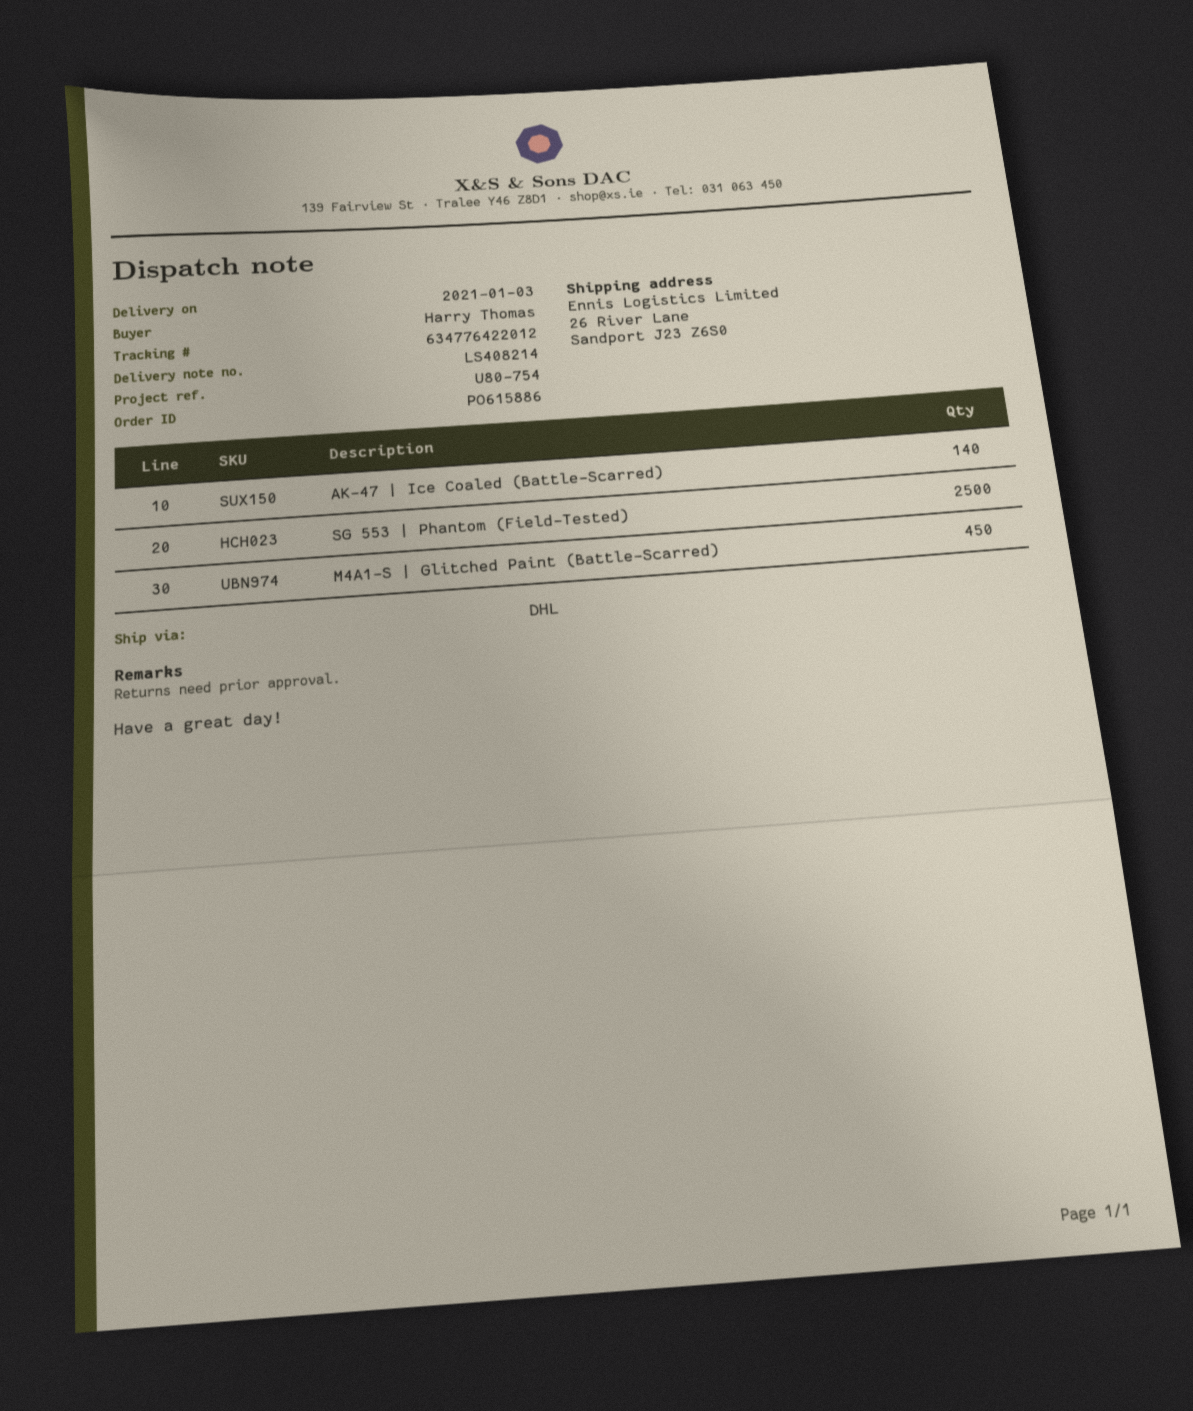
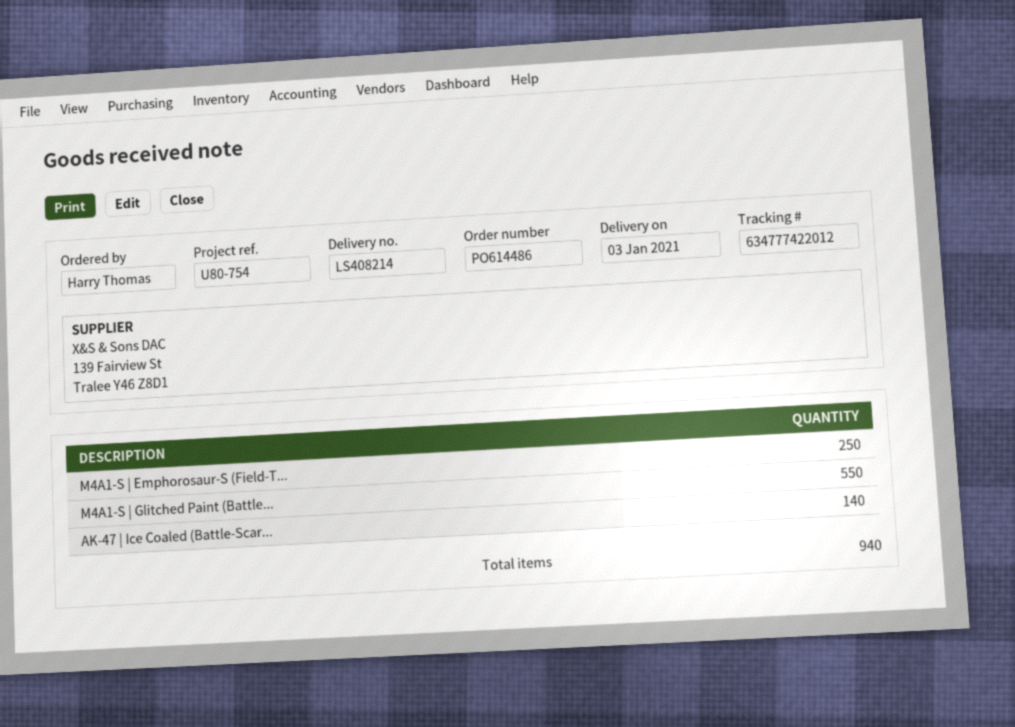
order number: PO615886 -> PO614486
tracking number: 634776422012 -> 634777422012
SG 553 | Phantom (Field-Tested): 2500 -> none
M4A1-S | Glitched Paint (Battle-Scarred): 450 -> 550
M4A1-S | Emphorosaur-S (Field-T...: none -> 250

